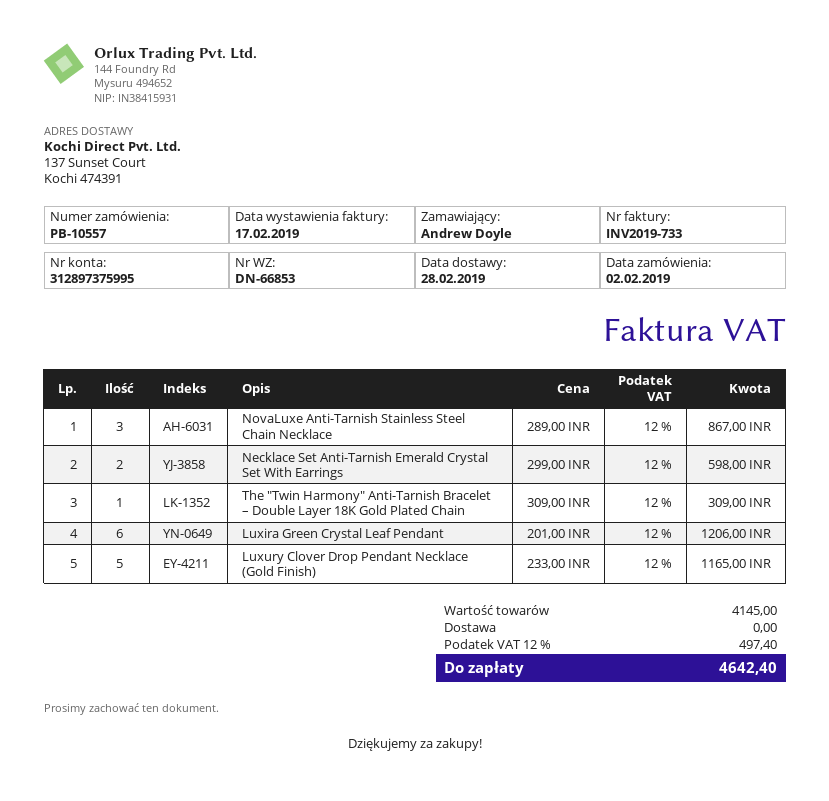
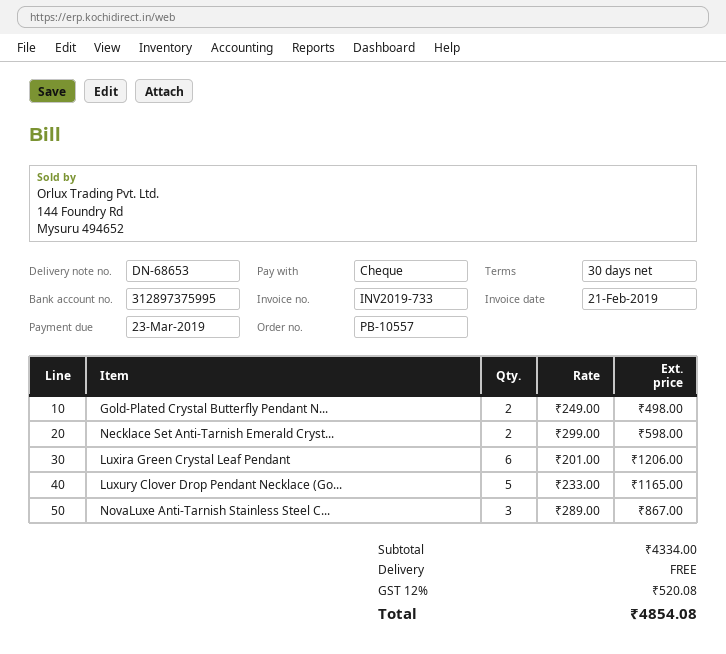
delivery note number: DN-66853 -> DN-68653
invoice date: 2019-02-17 -> 2019-02-21
The "Twin Harmony" Anti-Tarnish Bracelet – Double Layer 18K Gold Plated Chain: 1 x 309.00 = 309.00 -> none
Gold-Plated Crystal Butterfly Pendant N...: none -> 2 x 249.00 = 498.00
subtotal: 4145.00 -> 4334.00
tax: 12% = 497.40 -> 12% = 520.08
total: 4642.40 -> 4854.08

